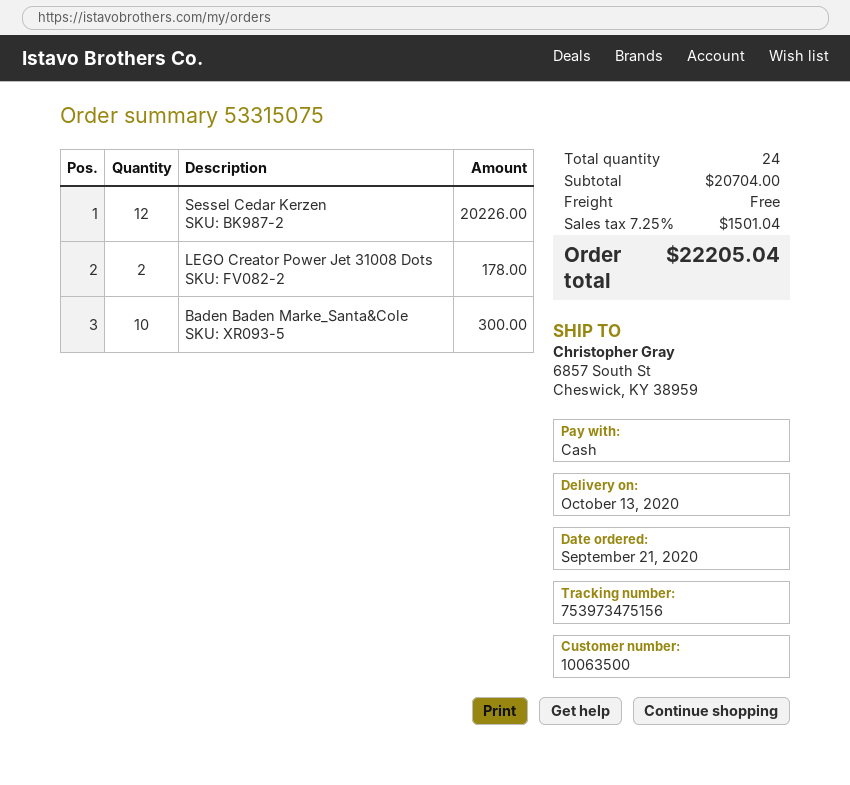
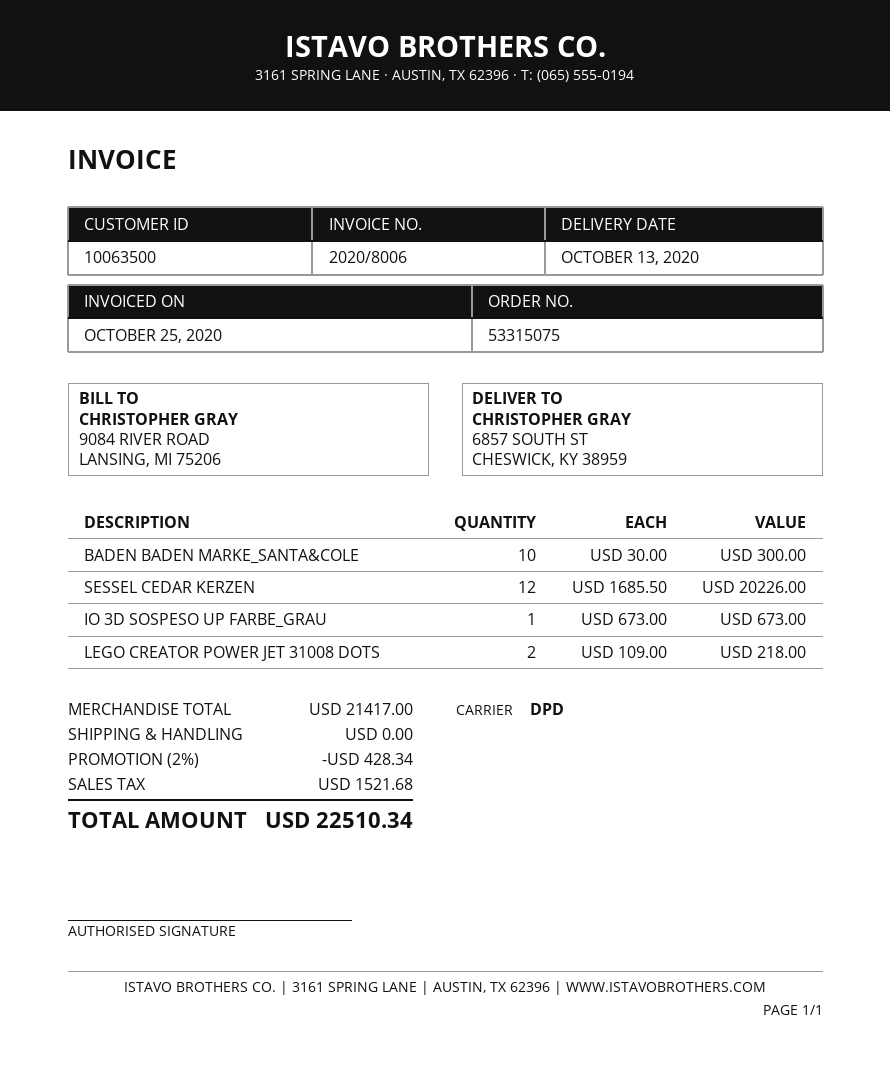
LEGO Creator Power Jet 31008 Dots: 2 for 178.00 -> 2 for 218.00
IO 3D SOSPESO UP FARBE_GRAU: none -> 1 for 673.00
subtotal: 20704.00 -> 21417.00
discount: none -> 2% = 428.34
tax: 1501.04 -> 1521.68
total: 22205.04 -> 22510.34

